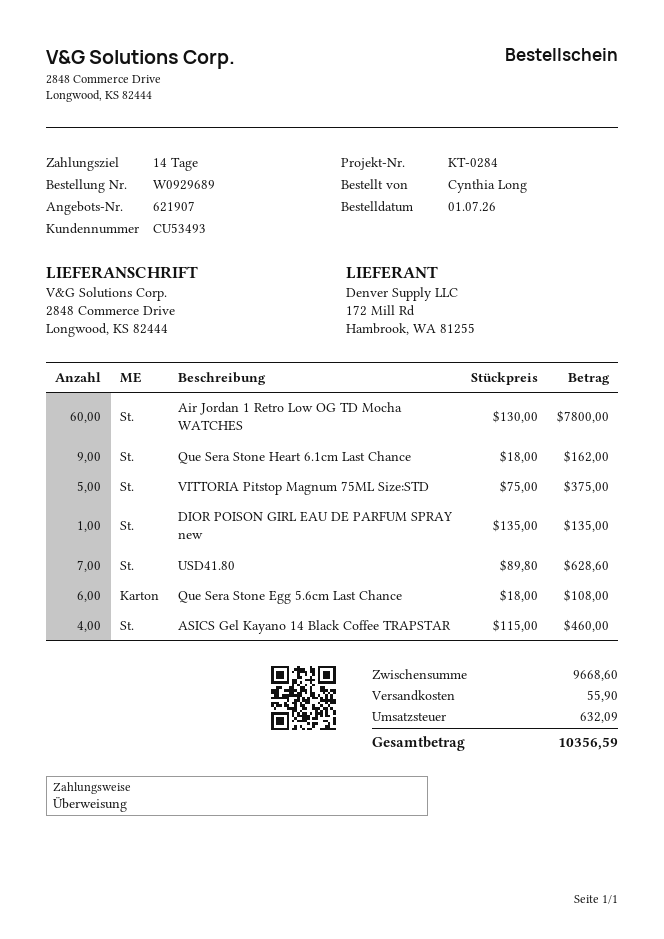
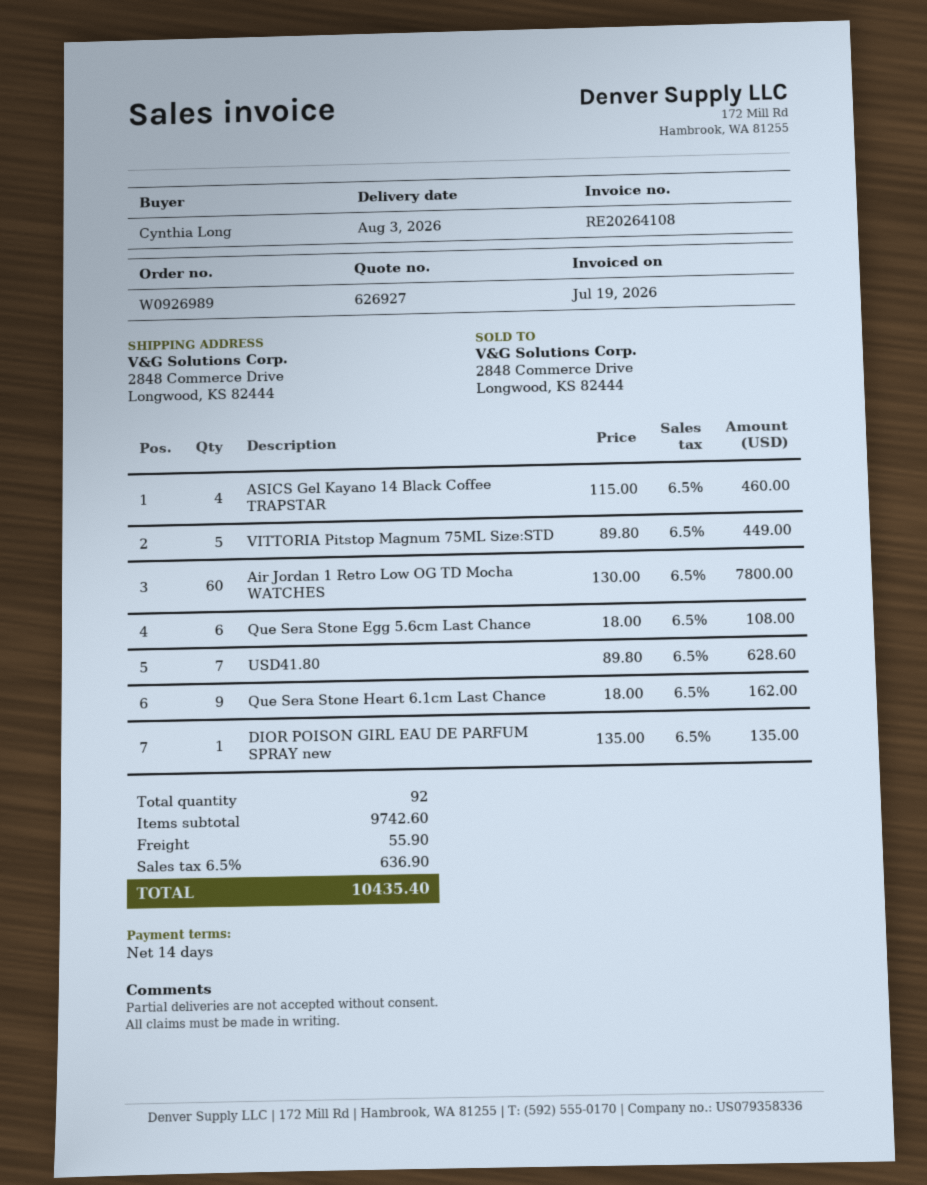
quote number: 621907 -> 626927
order number: W0929689 -> W0926989
VITTORIA Pitstop Magnum 75ML Size:STD: 5 x 75.00 = 375.00 -> 5 x 89.80 = 449.00
subtotal: 9668.60 -> 9742.60
tax: 632.09 -> 636.90
total: 10356.59 -> 10435.40

